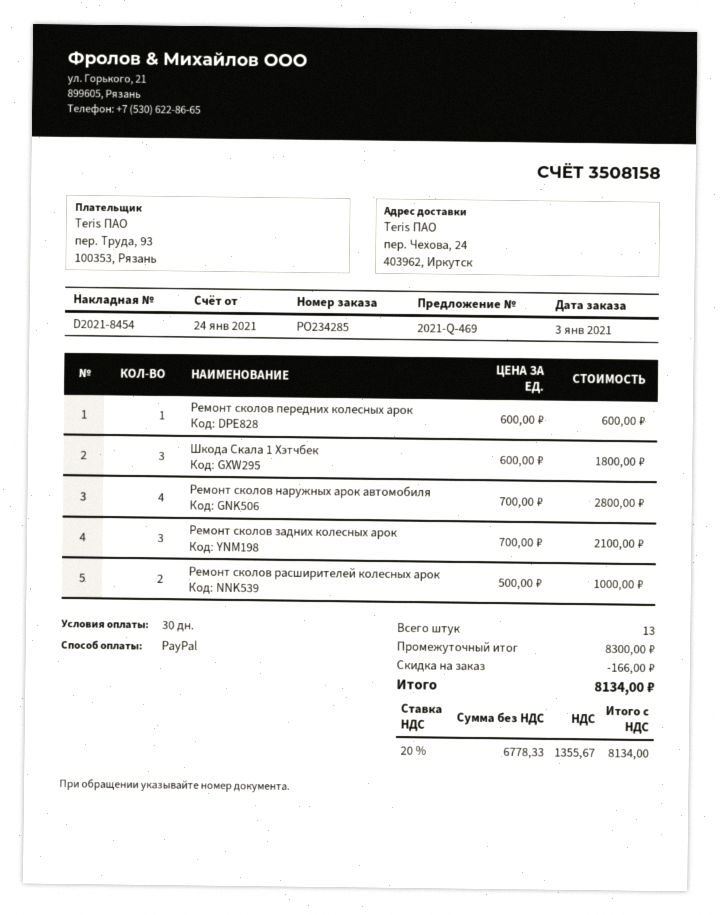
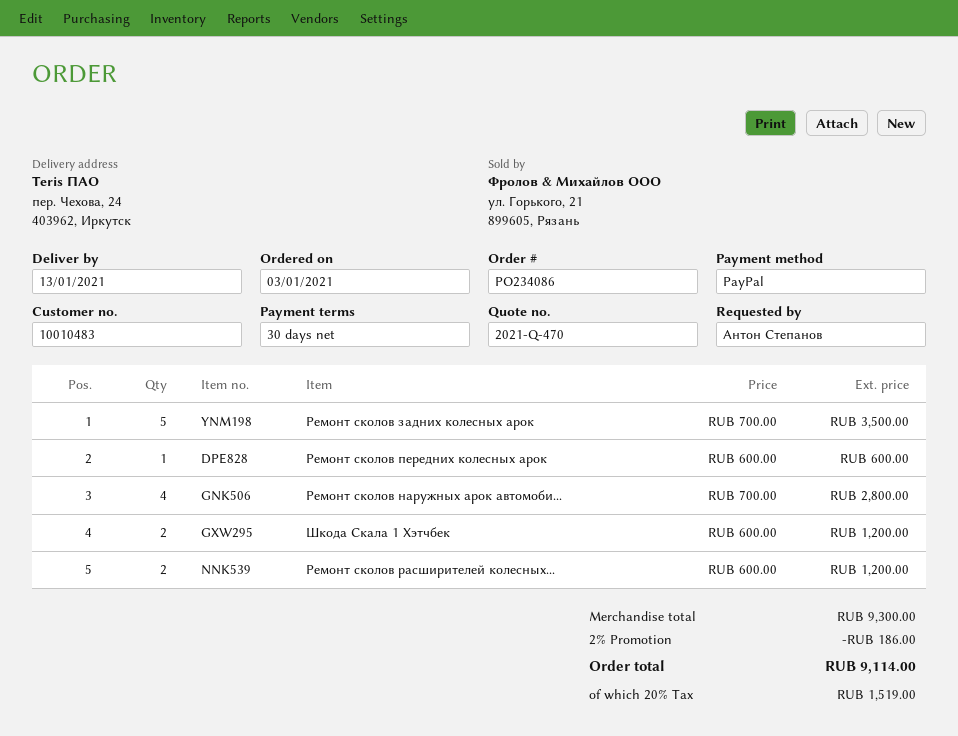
quote number: 2021-Q-469 -> 2021-Q-470
order number: PO234285 -> PO234086
Шкода Скала 1 Хэтчбек: 3 x 600.00 = 1800.00 -> 2 x 600.00 = 1200.00
Ремонт сколов задних колесных арок: 3 x 700.00 = 2100.00 -> 5 x 700.00 = 3500.00
Ремонт сколов расширителей колесных арок: 2 x 500.00 = 1000.00 -> 2 x 600.00 = 1200.00
subtotal: 8300.00 -> 9300.00
discount: 166.00 -> 186.00
tax: 20% = 1355.67 -> 20% = 1519.00
total: 8134.00 -> 9114.00

